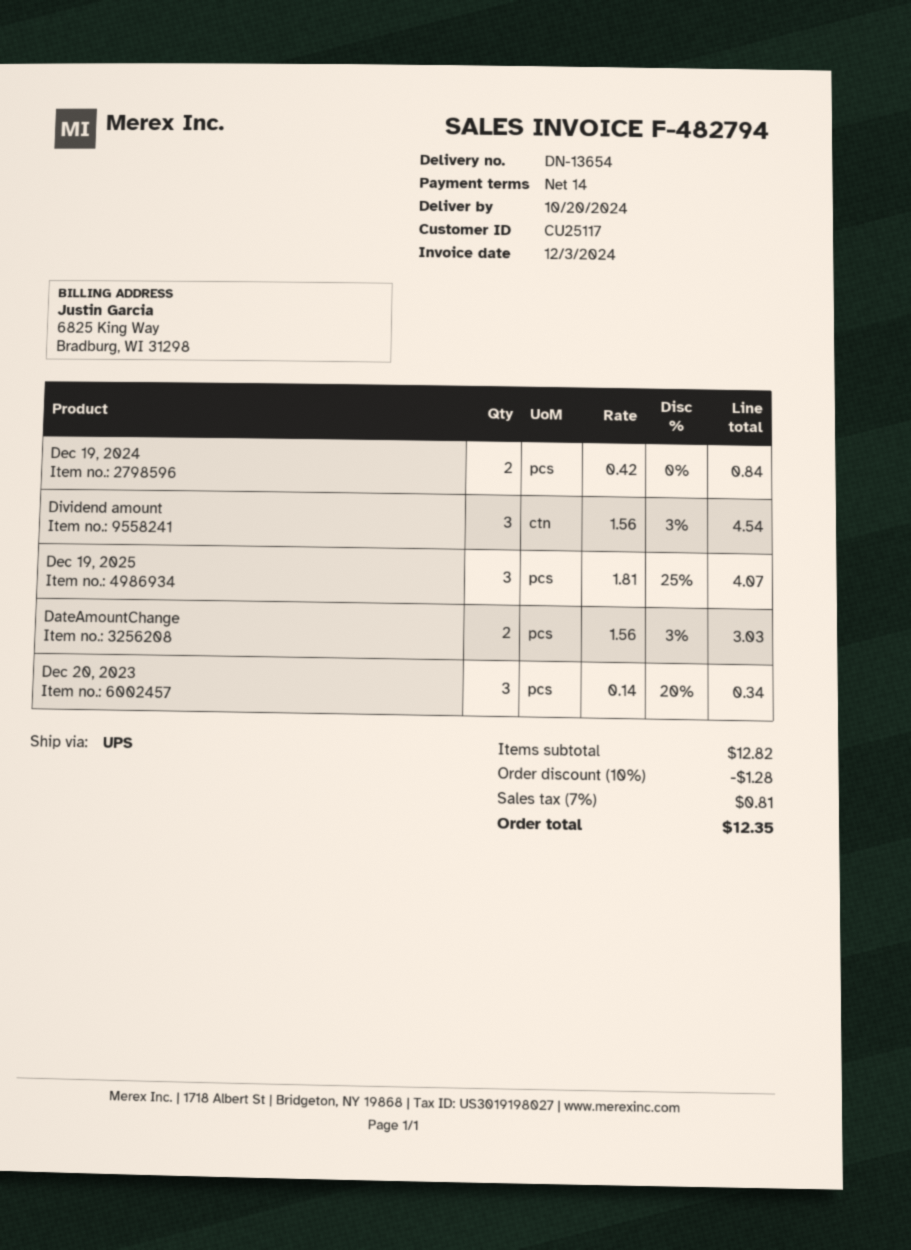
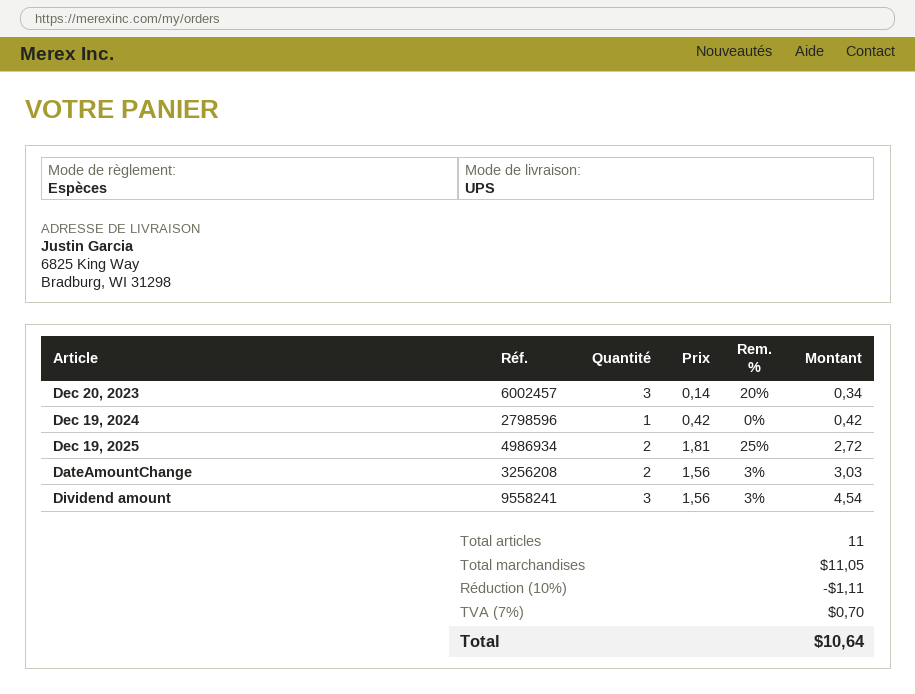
Dec 19, 2024: 2 x 0.42 = 0.84 -> 1 x 0.42 = 0.42
Dec 19, 2025: 3 x 1.81 - 25% = 4.07 -> 2 x 1.81 - 25% = 2.72
subtotal: 12.82 -> 11.05
discount: 10% = 1.28 -> 10% = 1.11
tax: 7% = 0.81 -> 7% = 0.70
total: 12.35 -> 10.64

